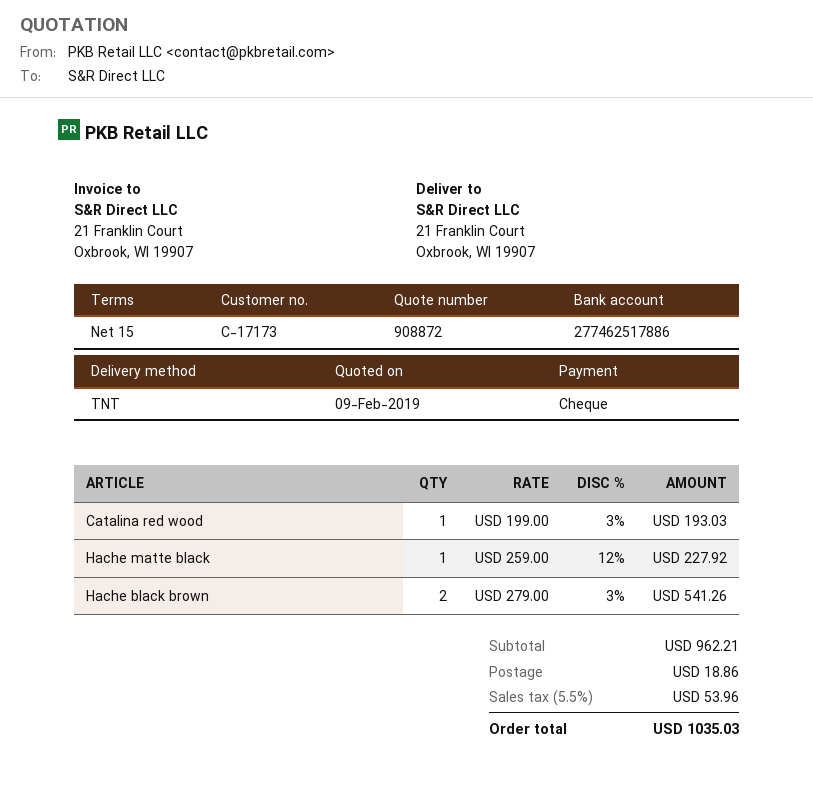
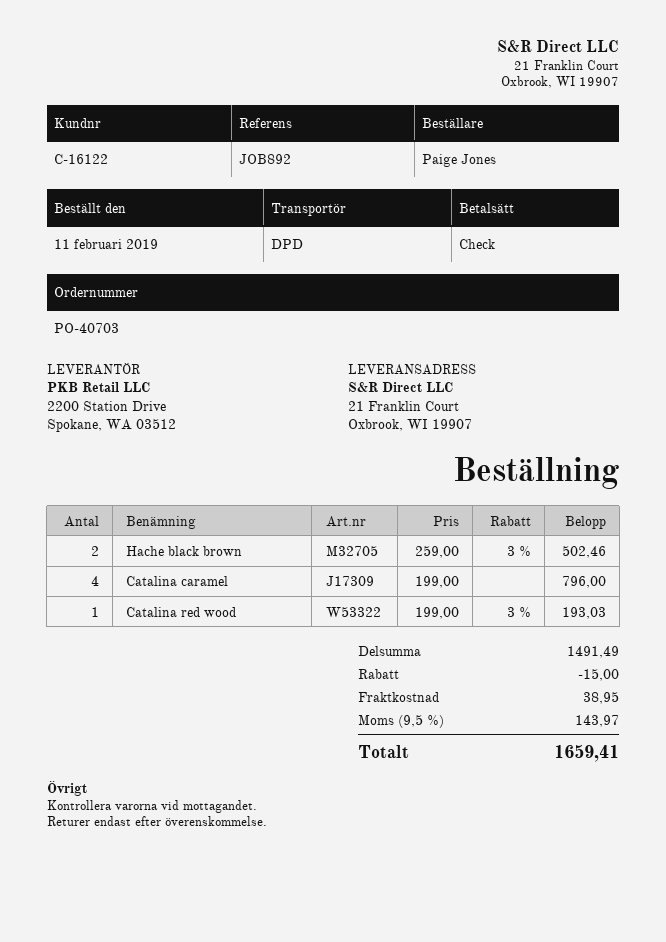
customer number: C-17173 -> C-16122
shipping method: TNT -> DPD
Hache matte black: 1 x 259.00 - 12% = 227.92 -> none
Hache black brown: 2 x 279.00 - 3% = 541.26 -> 2 x 259.00 - 3% = 502.46
Catalina caramel: none -> 4 x 199.00 = 796.00
subtotal: 962.21 -> 1491.49
discount: none -> 15.00
shipping: 18.86 -> 38.95
tax: 5.5% = 53.96 -> 9.5% = 143.97
total: 1035.03 -> 1659.41

